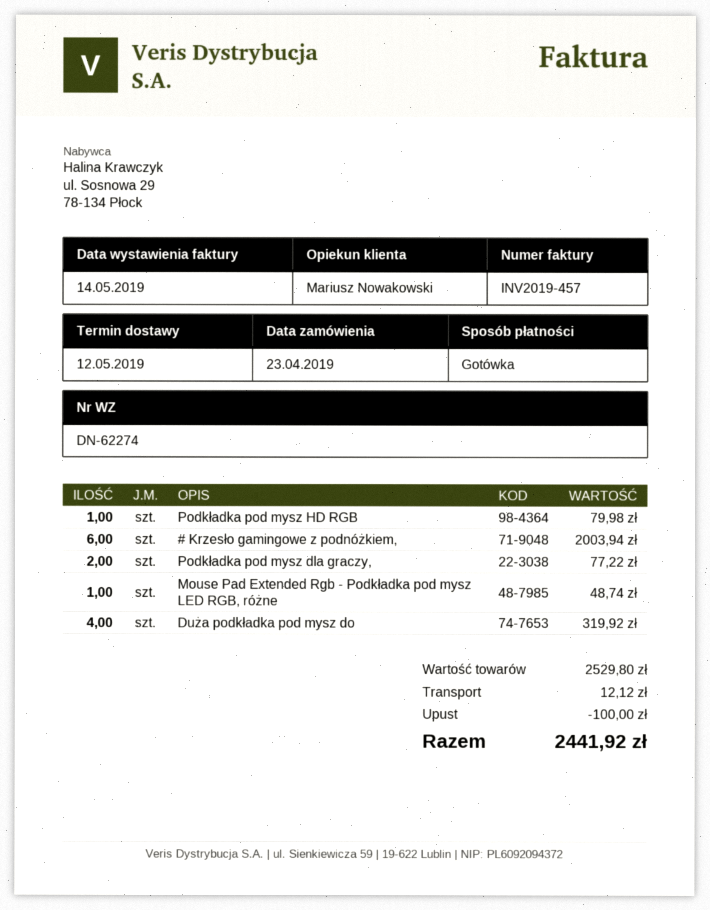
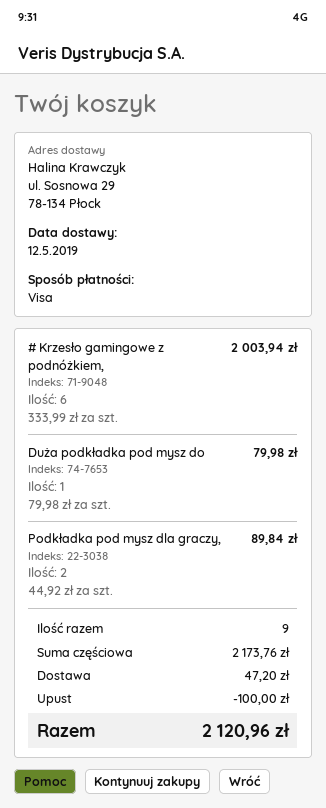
payment method: cash -> Visa
Podkładka pod mysz HD RGB: 1 for 79.98 -> none
Podkładka pod mysz dla graczy,: 2 for 77.22 -> 2 for 89.84
Mouse Pad Extended Rgb - Podkładka pod mysz LED RGB, różne: 1 for 48.74 -> none
Duża podkładka pod mysz do: 4 for 319.92 -> 1 for 79.98
subtotal: 2529.80 -> 2173.76
shipping: 12.12 -> 47.20
total: 2441.92 -> 2120.96

